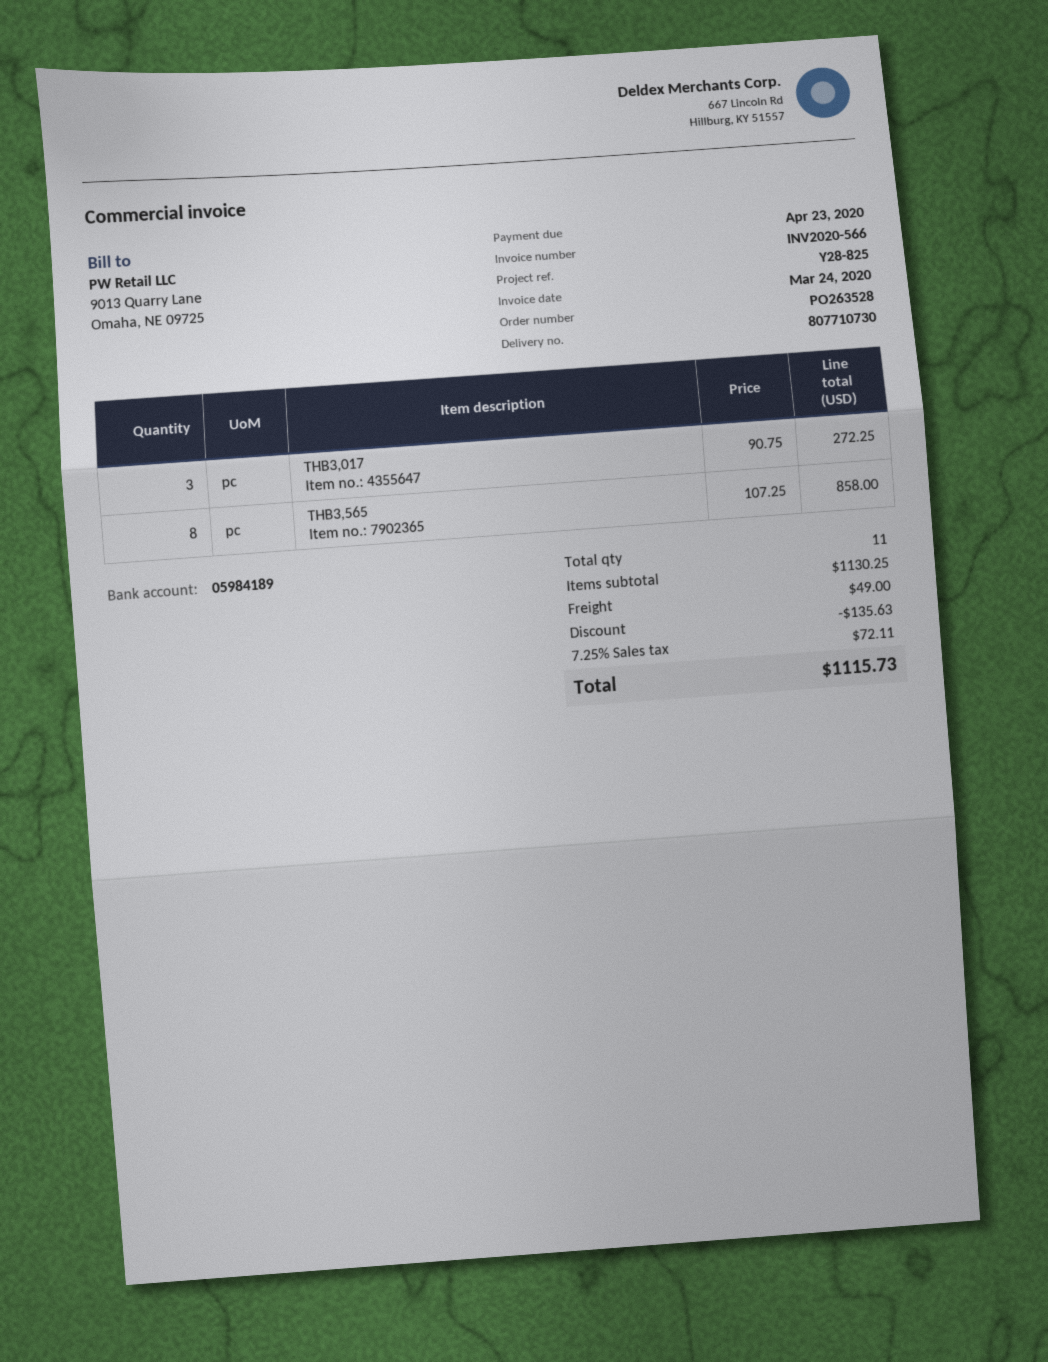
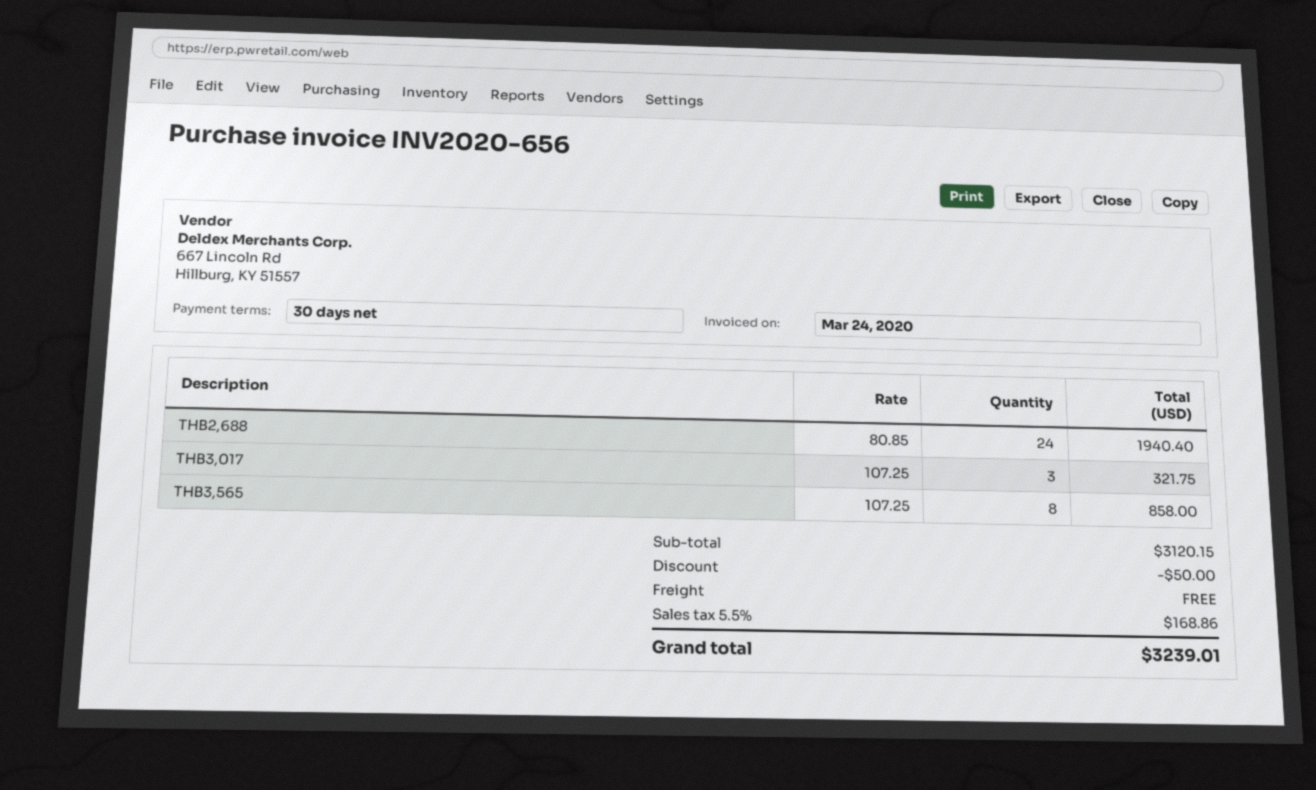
invoice number: INV2020-566 -> INV2020-656
THB3,017: 3 x 90.75 = 272.25 -> 3 x 107.25 = 321.75
THB2,688: none -> 24 x 80.85 = 1940.40
subtotal: 1130.25 -> 3120.15
discount: 135.63 -> 50.00
shipping: 49.00 -> 0.00
tax: 7.25% = 72.11 -> 5.5% = 168.86
total: 1115.73 -> 3239.01

